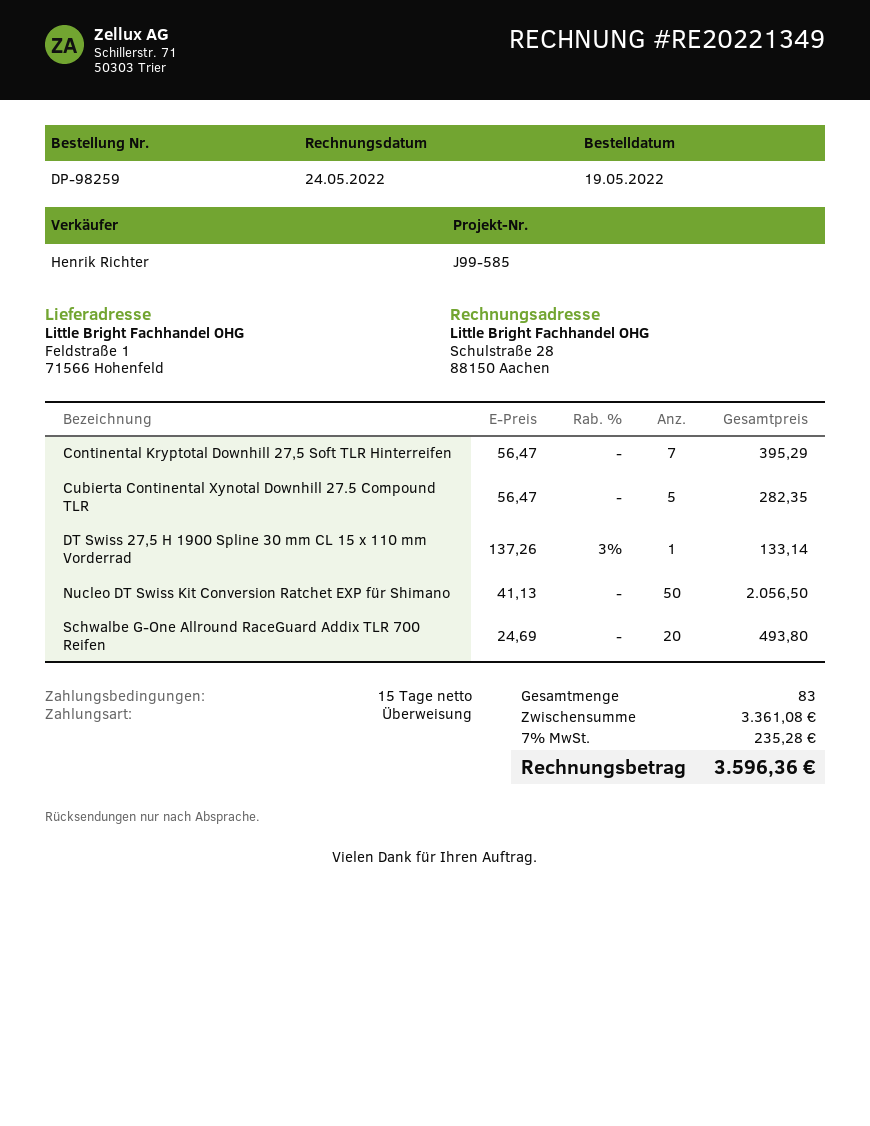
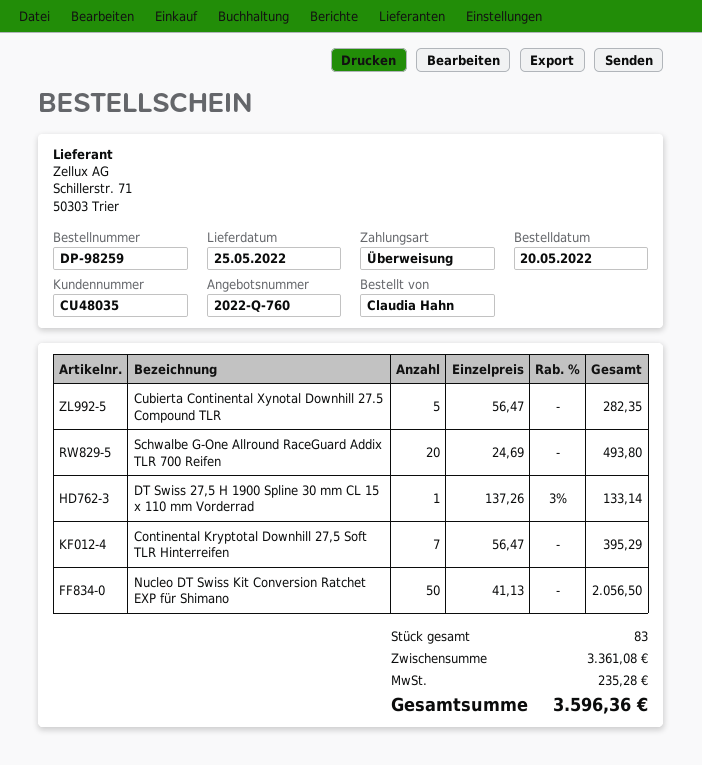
order date: 2022-05-19 -> 2022-05-20

